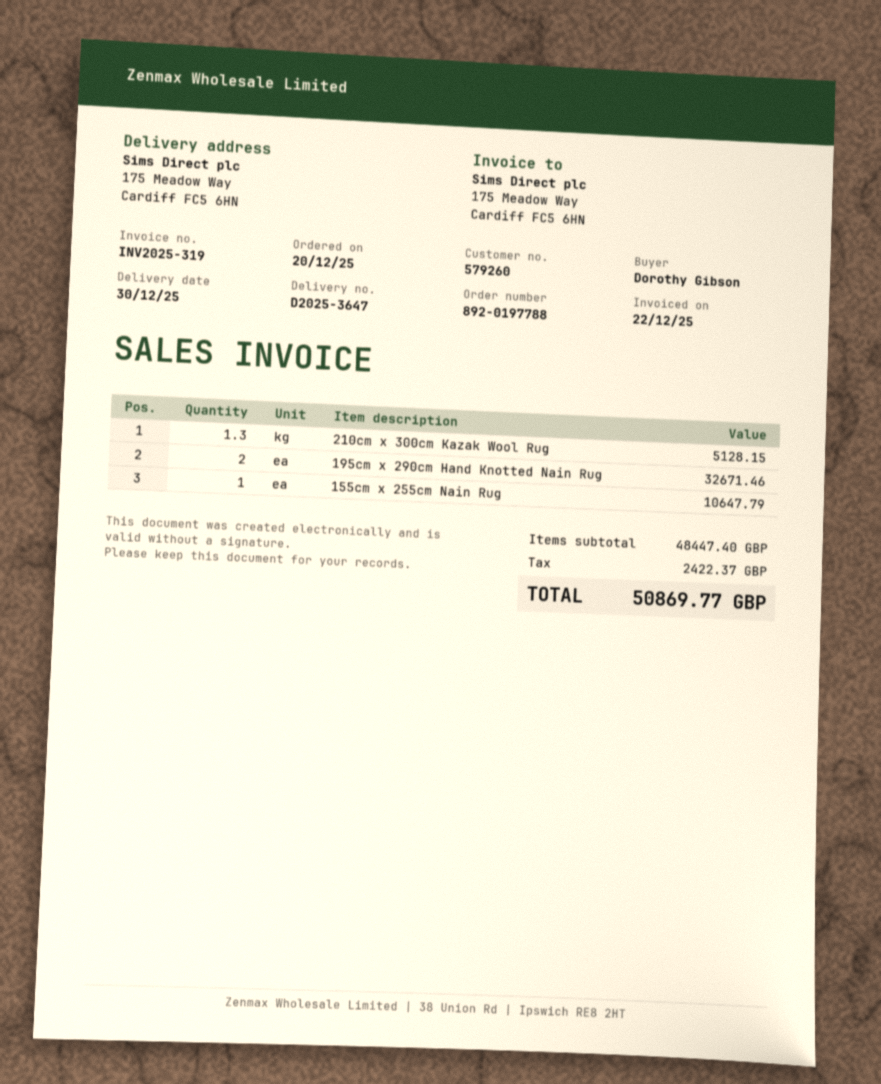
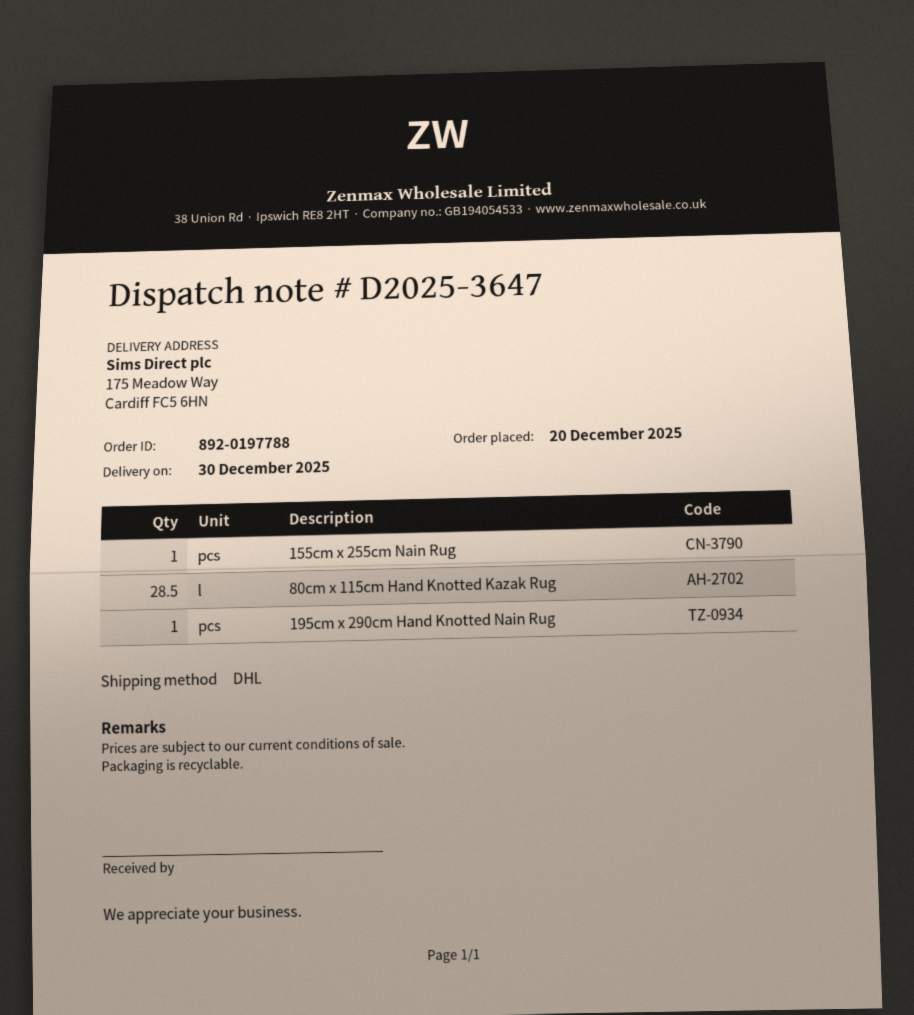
210cm x 300cm Kazak Wool Rug: 1.3 -> none
195cm x 290cm Hand Knotted Nain Rug: 2 -> 1
80cm x 115cm Hand Knotted Kazak Rug: none -> 28.5

